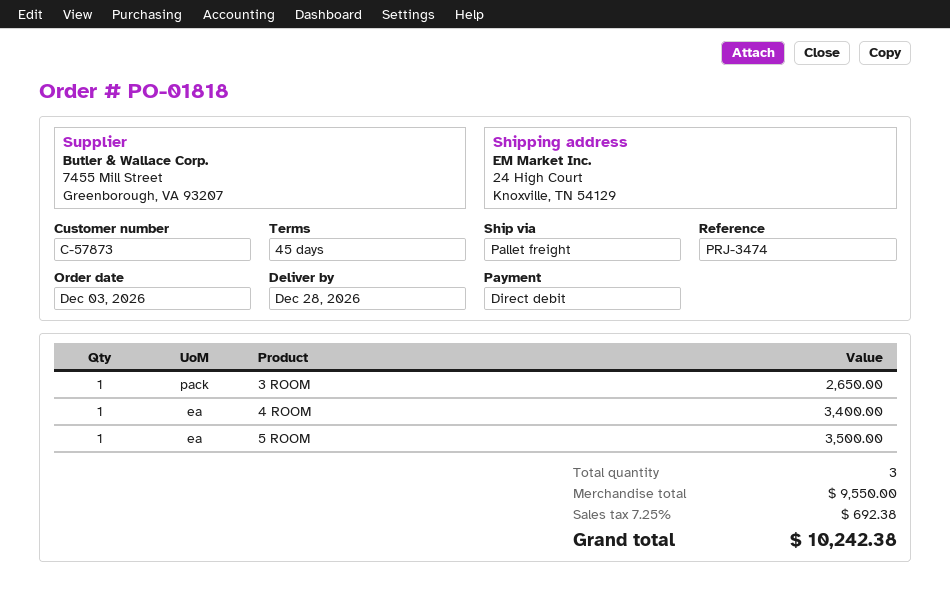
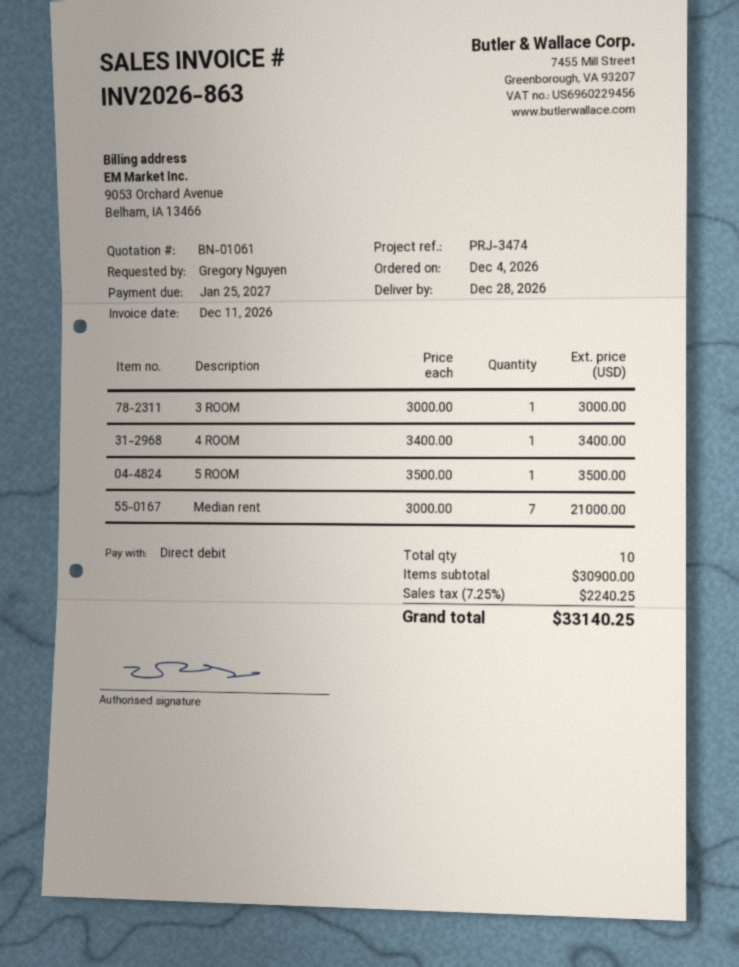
order date: 2026-12-03 -> 2026-12-04
3 ROOM: 1 for 2650.00 -> 1 for 3000.00
Median rent: none -> 7 for 21000.00
total quantity: 3 -> 10
subtotal: 9550.00 -> 30900.00
tax: 7.25% = 692.38 -> 7.25% = 2240.25
total: 10242.38 -> 33140.25

